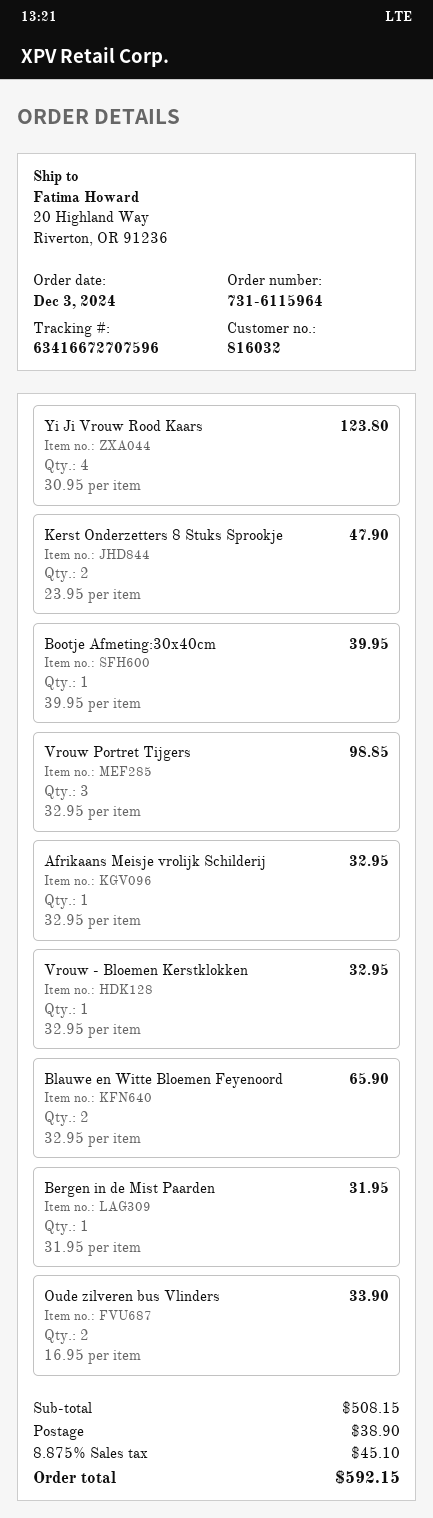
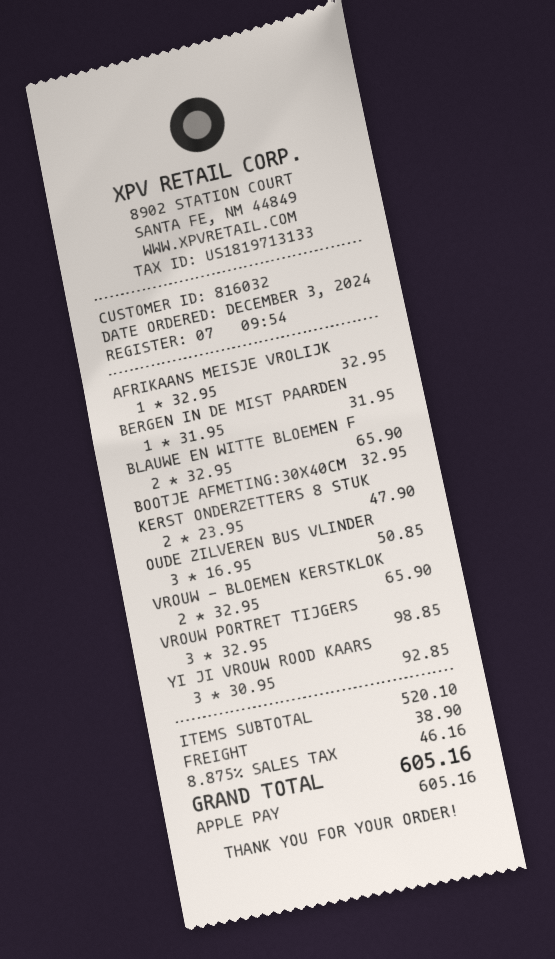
Yi Ji Vrouw Rood Kaars: 4 x 30.95 = 123.80 -> 3 x 30.95 = 92.85
Bootje Afmeting:30x40cm: 1 x 39.95 = 39.95 -> 1 x 32.95 = 32.95
Vrouw - Bloemen Kerstklokken: 1 x 32.95 = 32.95 -> 2 x 32.95 = 65.90
Oude zilveren bus Vlinders: 2 x 16.95 = 33.90 -> 3 x 16.95 = 50.85
subtotal: 508.15 -> 520.10
tax: 8.875% = 45.10 -> 8.875% = 46.16
total: 592.15 -> 605.16

